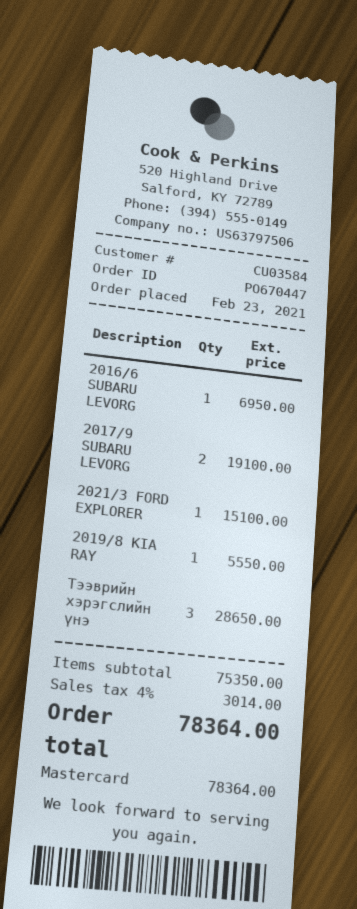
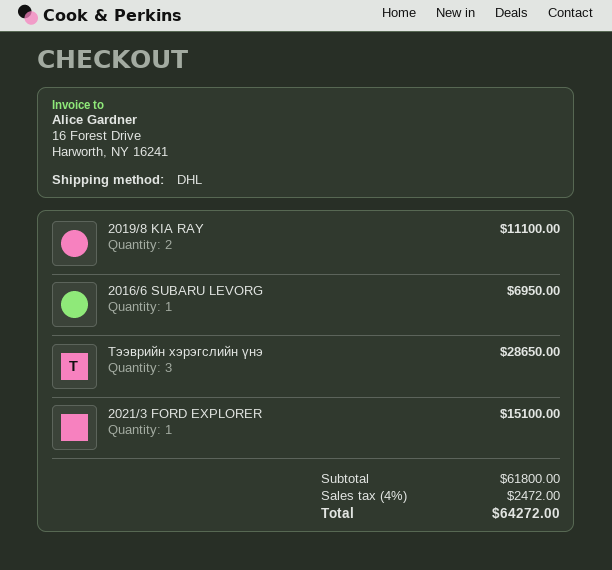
2017/9 SUBARU LEVORG: 2 for 19100.00 -> none
2019/8 KIA RAY: 1 for 5550.00 -> 2 for 11100.00
subtotal: 75350.00 -> 61800.00
tax: 4% = 3014.00 -> 4% = 2472.00
total: 78364.00 -> 64272.00

